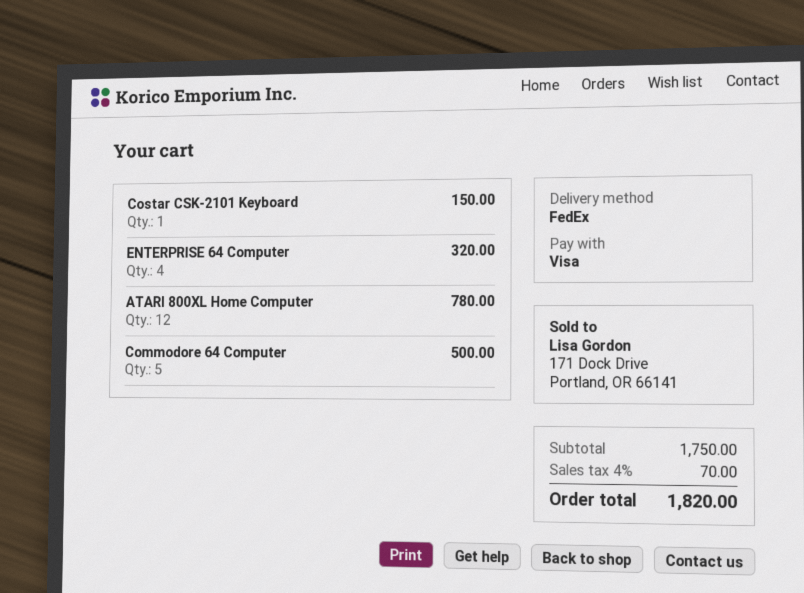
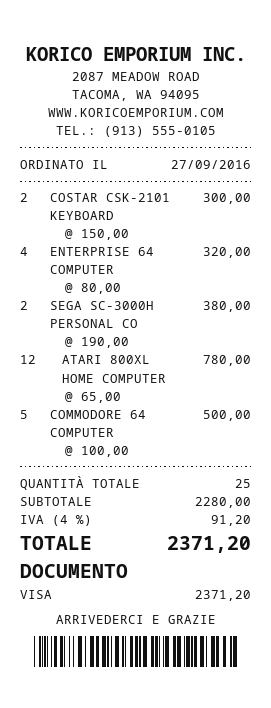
Costar CSK-2101 Keyboard: 1 for 150.00 -> 2 for 300.00
SEGA SC-3000H PERSONAL CO: none -> 2 for 380.00
subtotal: 1750.00 -> 2280.00
tax: 4% = 70.00 -> 4% = 91.20
total: 1820.00 -> 2371.20

